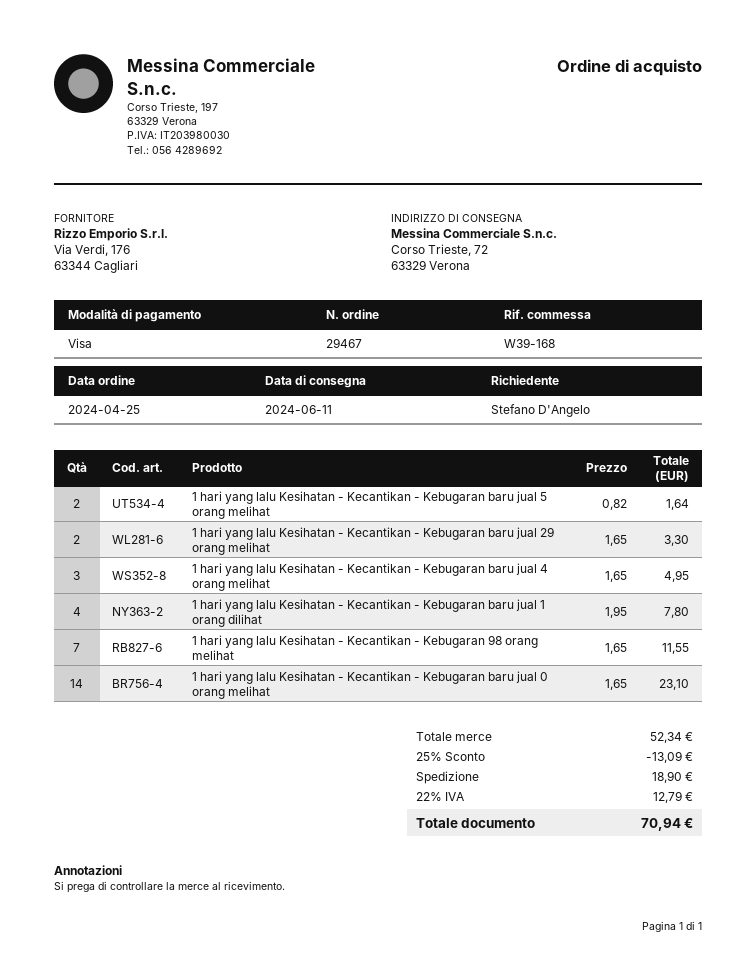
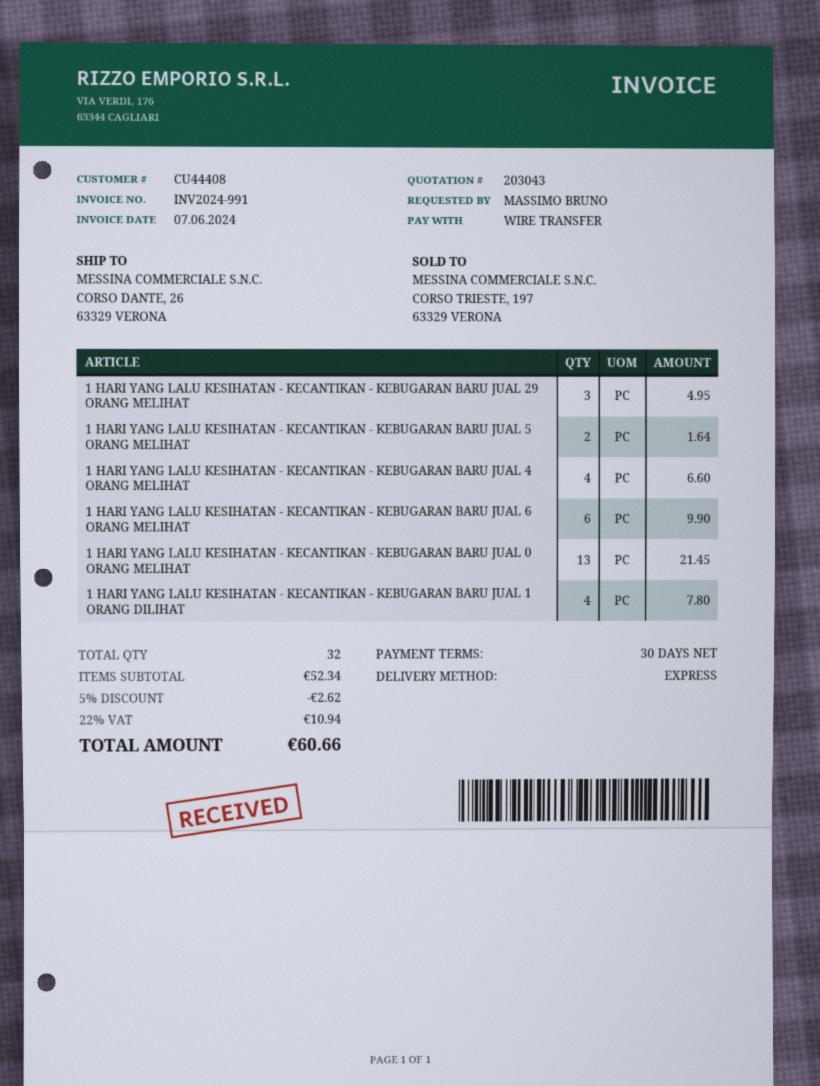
ordered by: Stefano D'Angelo -> MASSIMO BRUNO
payment method: Visa -> bank transfer
ship to: Corso Trieste, 72, 63329 Verona -> CORSO DANTE, 26, 63329 VERONA
1 hari yang lalu Kesihatan - Kecantikan - Kebugaran baru jual 29 orang melihat: 2 for 3.30 -> 3 for 4.95
1 hari yang lalu Kesihatan - Kecantikan - Kebugaran baru jual 4 orang melihat: 3 for 4.95 -> 4 for 6.60
1 hari yang lalu Kesihatan - Kecantikan - Kebugaran 98 orang melihat: 7 for 11.55 -> none
1 hari yang lalu Kesihatan - Kecantikan - Kebugaran baru jual 0 orang melihat: 14 for 23.10 -> 13 for 21.45
1 HARI YANG LALU KESIHATAN - KECANTIKAN - KEBUGARAN BARU JUAL 6 ORANG MELIHAT: none -> 6 for 9.90
discount: 25% = 13.09 -> 5% = 2.62
shipping: 18.90 -> none
tax: 22% = 12.79 -> 22% = 10.94
total: 70.94 -> 60.66

